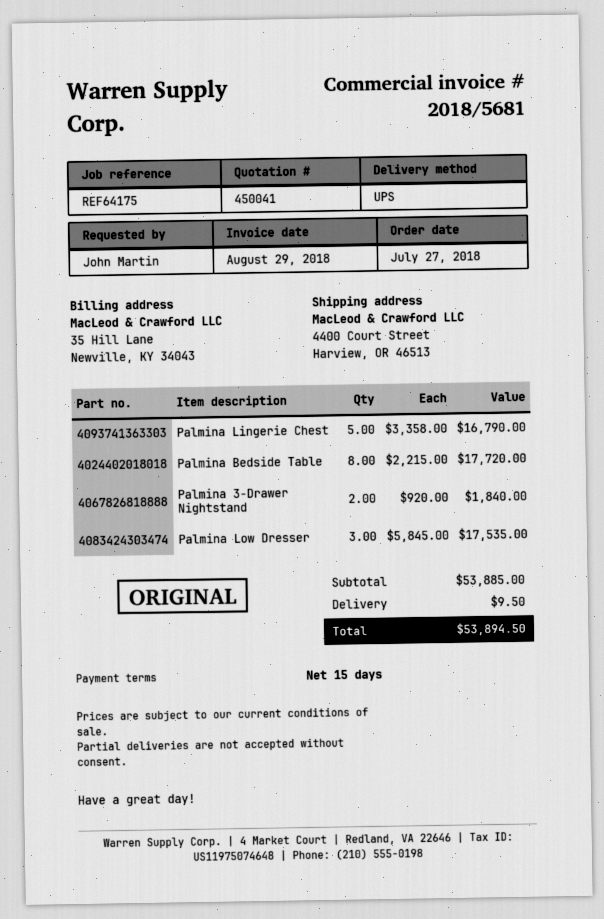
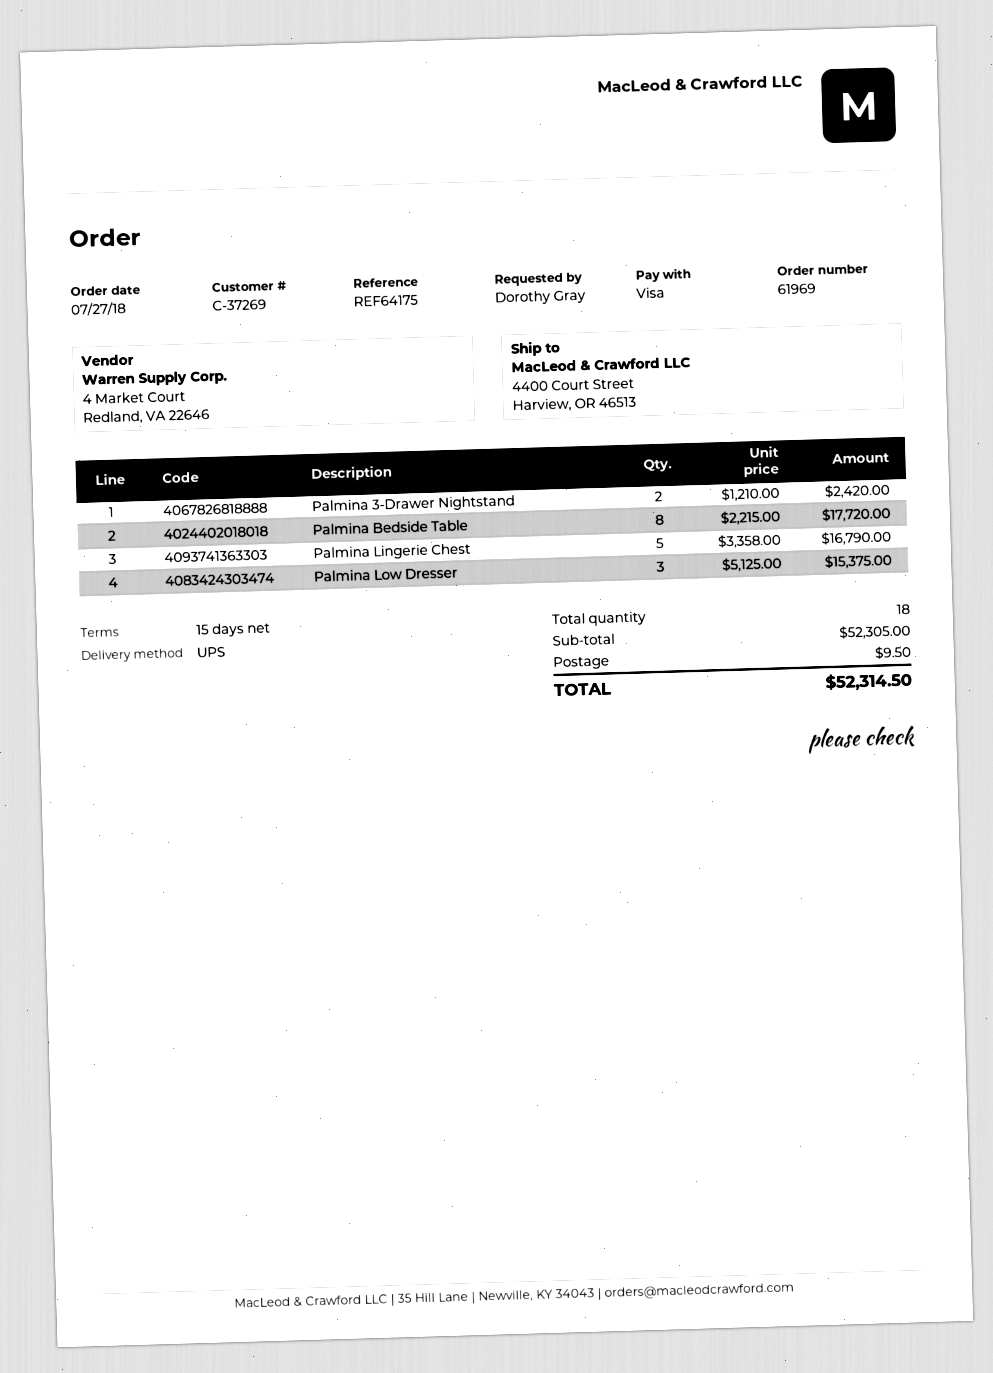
ordered by: John Martin -> Dorothy Gray
Palmina 3-Drawer Nightstand: 2 x 920.00 = 1840.00 -> 2 x 1210.00 = 2420.00
Palmina Low Dresser: 3 x 5845.00 = 17535.00 -> 3 x 5125.00 = 15375.00
subtotal: 53885.00 -> 52305.00
total: 53894.50 -> 52314.50

